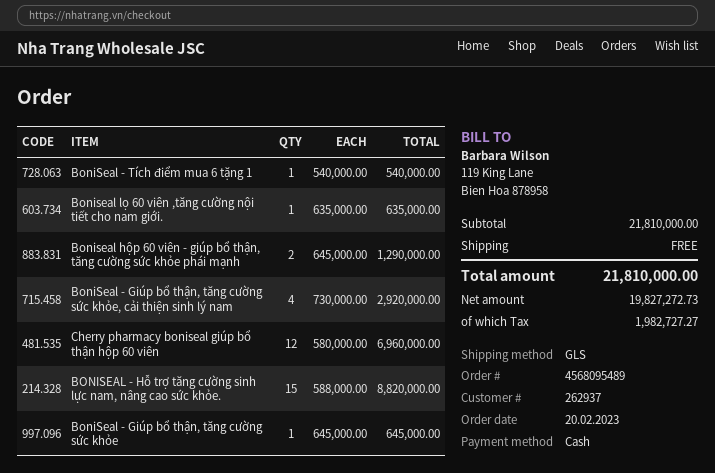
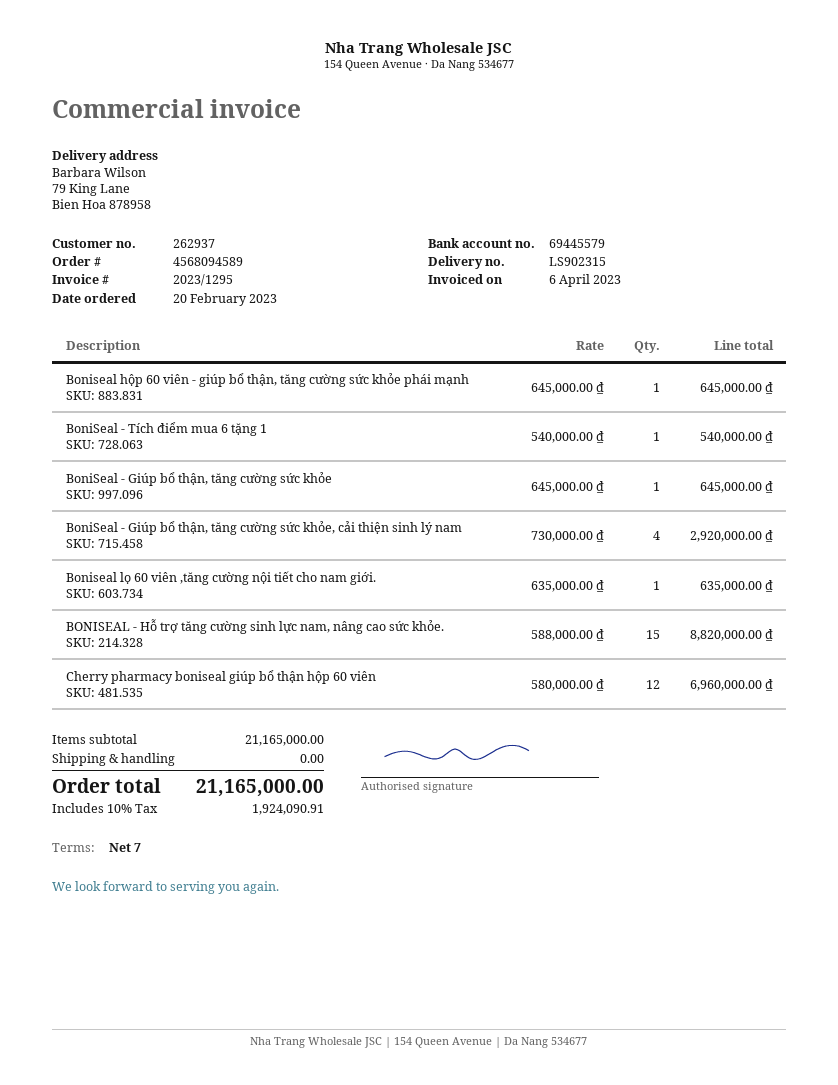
order number: 4568095489 -> 4568094589
Boniseal hộp 60 viên - giúp bổ thận, tăng cường sức khỏe phái mạnh: 2 x 645000.00 = 1290000.00 -> 1 x 645000.00 = 645000.00
subtotal: 21810000.00 -> 21165000.00
tax: 1982727.27 -> 1924090.91
total: 21810000.00 -> 21165000.00

